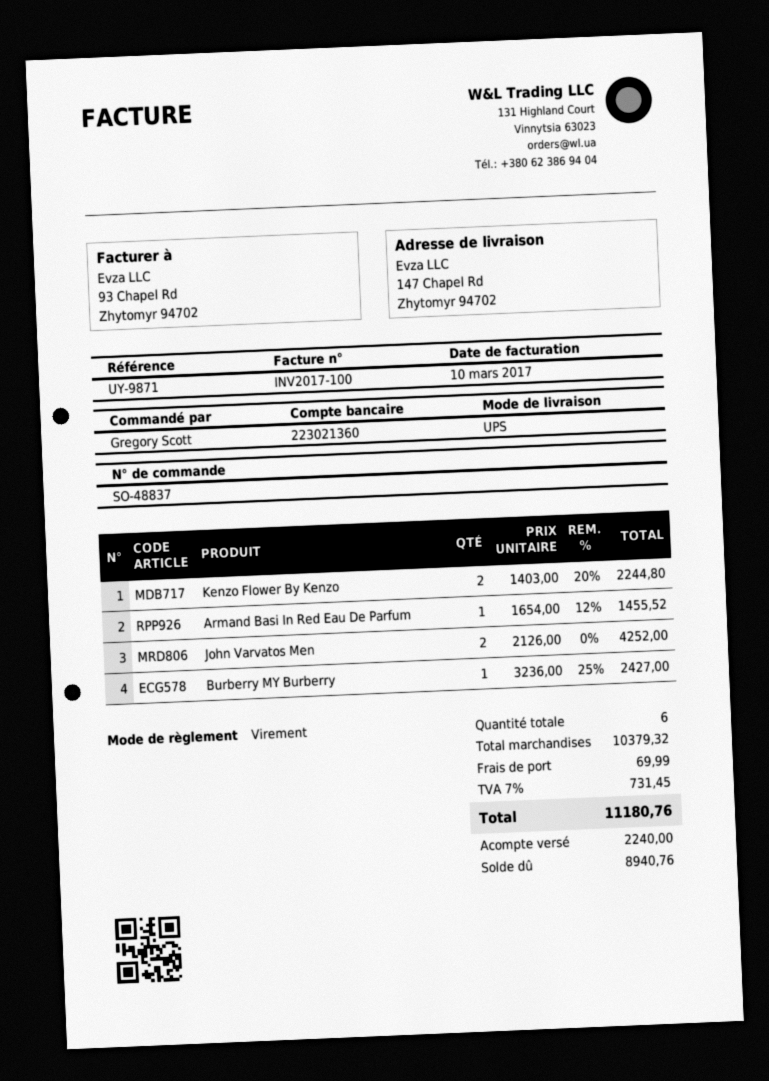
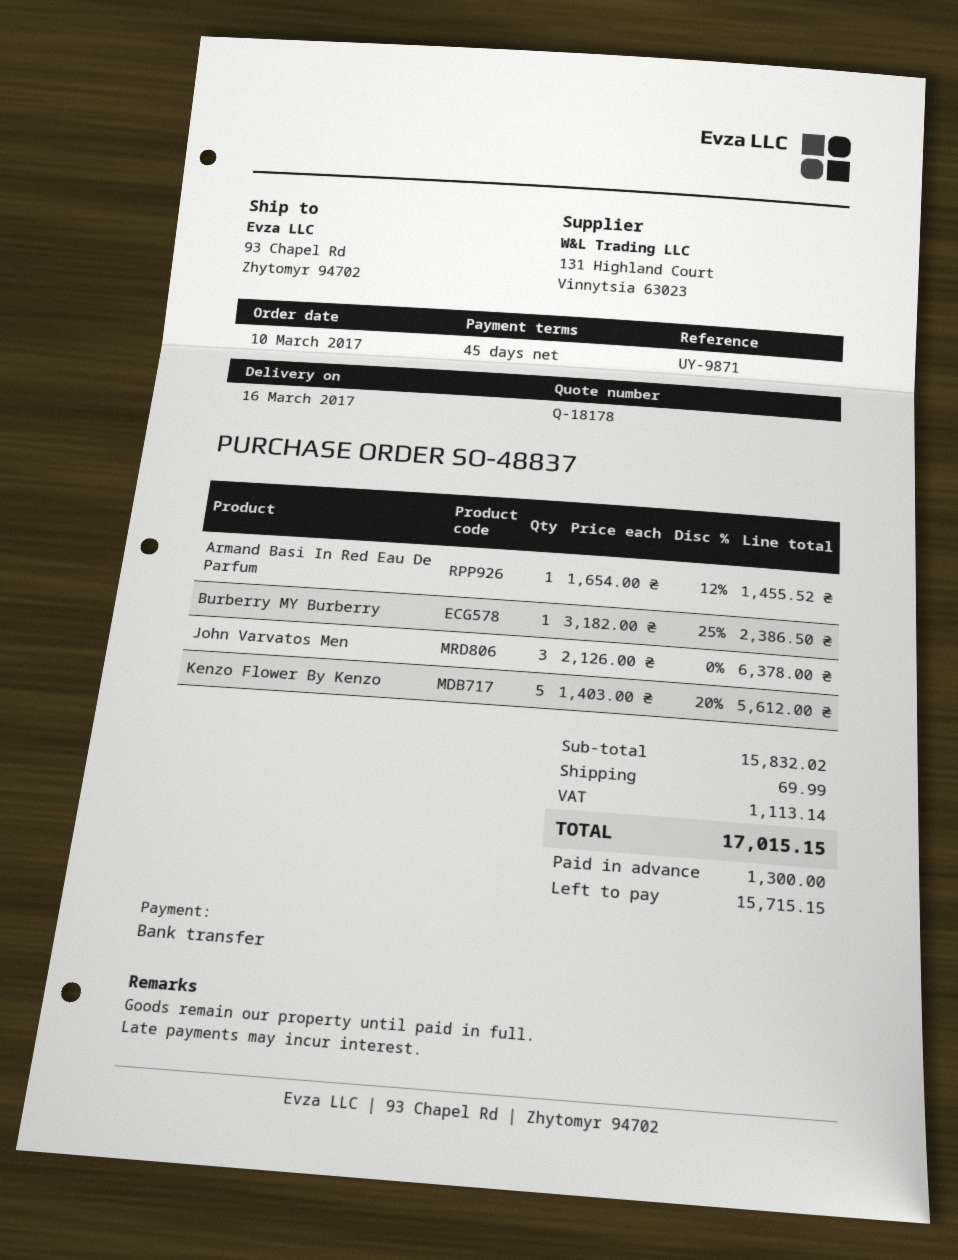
ship to: 147 Chapel Rd, Zhytomyr 94702 -> 93 Chapel Rd, Zhytomyr 94702
Kenzo Flower By Kenzo: 2 x 1403.00 - 20% = 2244.80 -> 5 x 1403.00 - 20% = 5612.00
John Varvatos Men: 2 x 2126.00 = 4252.00 -> 3 x 2126.00 = 6378.00
Burberry MY Burberry: 1 x 3236.00 - 25% = 2427.00 -> 1 x 3182.00 - 25% = 2386.50
subtotal: 10379.32 -> 15832.02
tax: 731.45 -> 1113.14
total: 11180.76 -> 17015.15
deposit: 2240.00 -> 1300.00
balance: 8940.76 -> 15715.15

